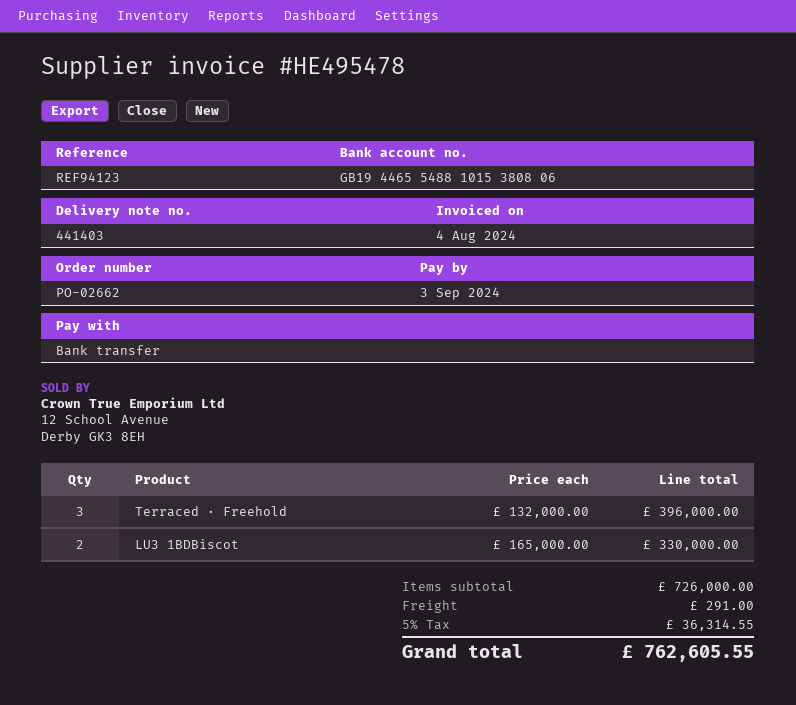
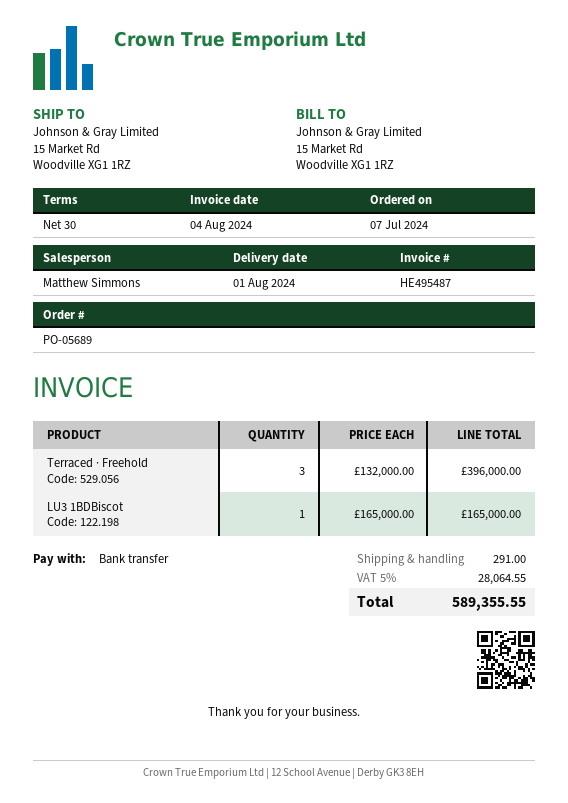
order number: PO-02662 -> PO-05689
invoice number: HE495478 -> HE495487
LU3 1BDBiscot: 2 x 165000.00 = 330000.00 -> 1 x 165000.00 = 165000.00
tax: 5% = 36314.55 -> 5% = 28064.55
total: 762605.55 -> 589355.55

